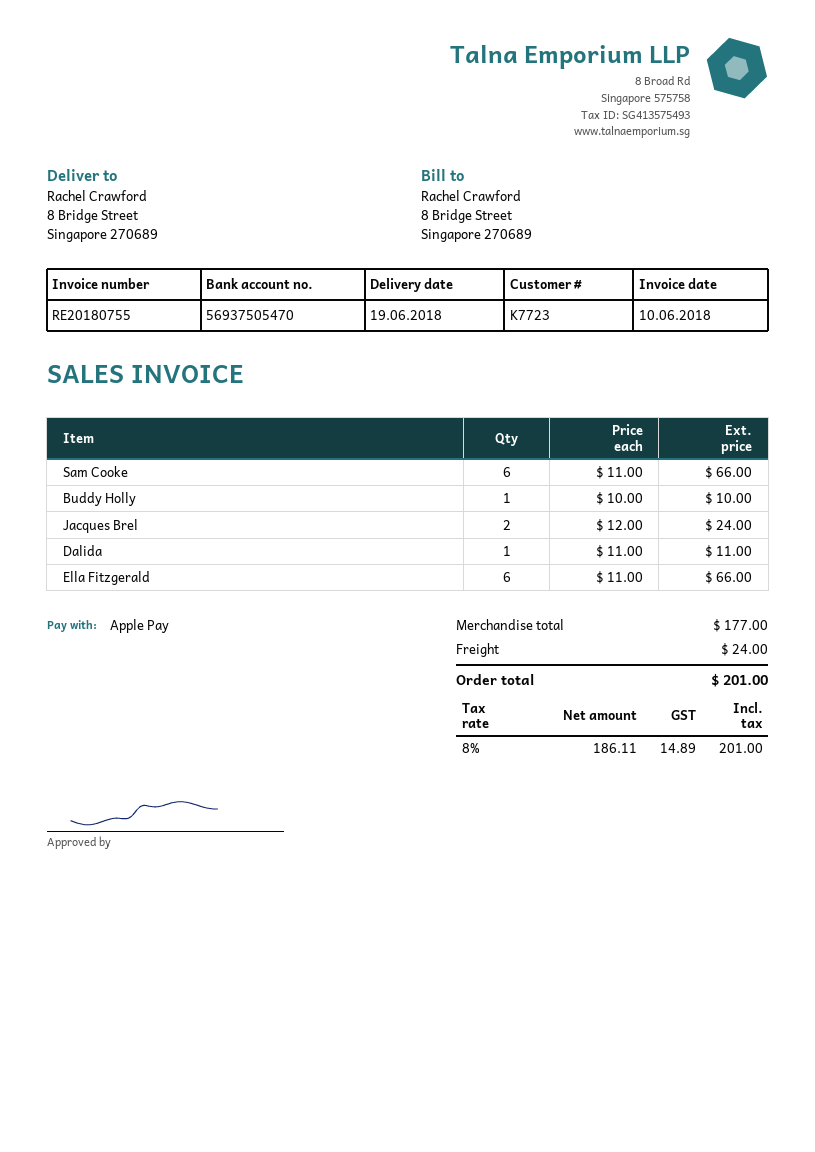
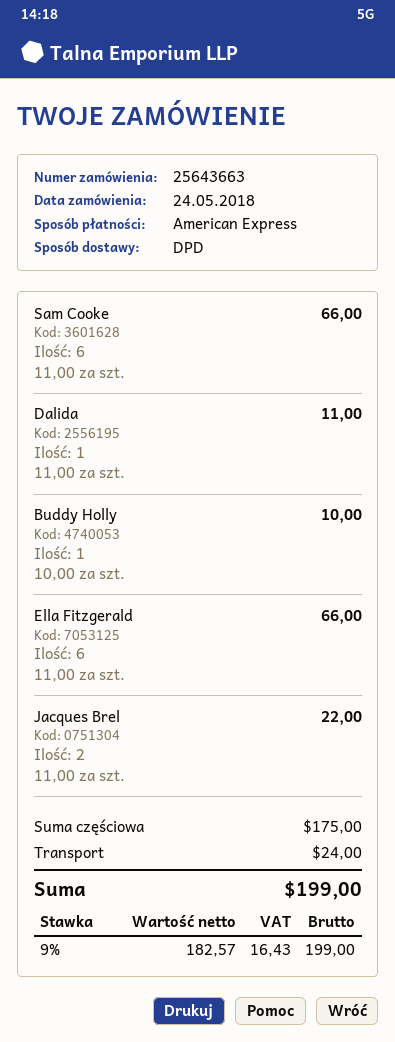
payment method: Apple Pay -> American Express
Jacques Brel: 2 x 12.00 = 24.00 -> 2 x 11.00 = 22.00
subtotal: 177.00 -> 175.00
net: 186.11 -> 182.57
tax: 8% = 14.89 -> 9% = 16.43
total: 201.00 -> 199.00

